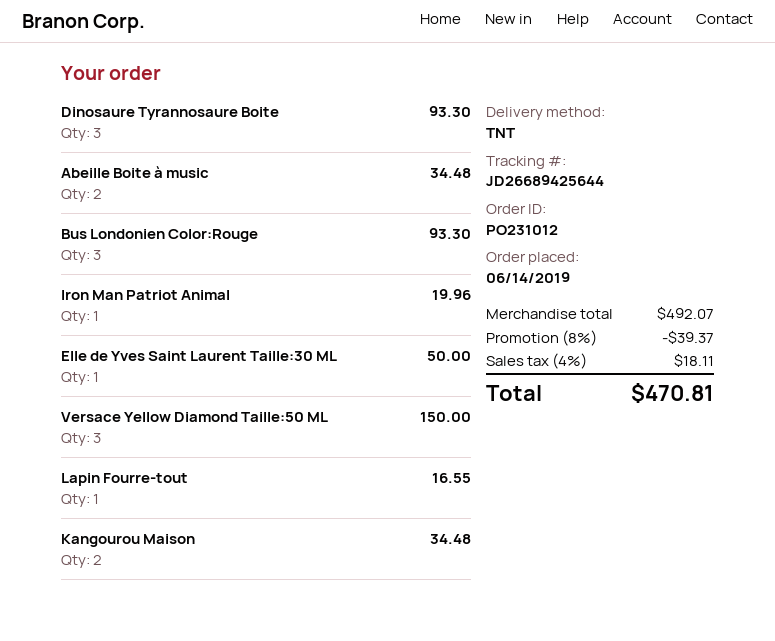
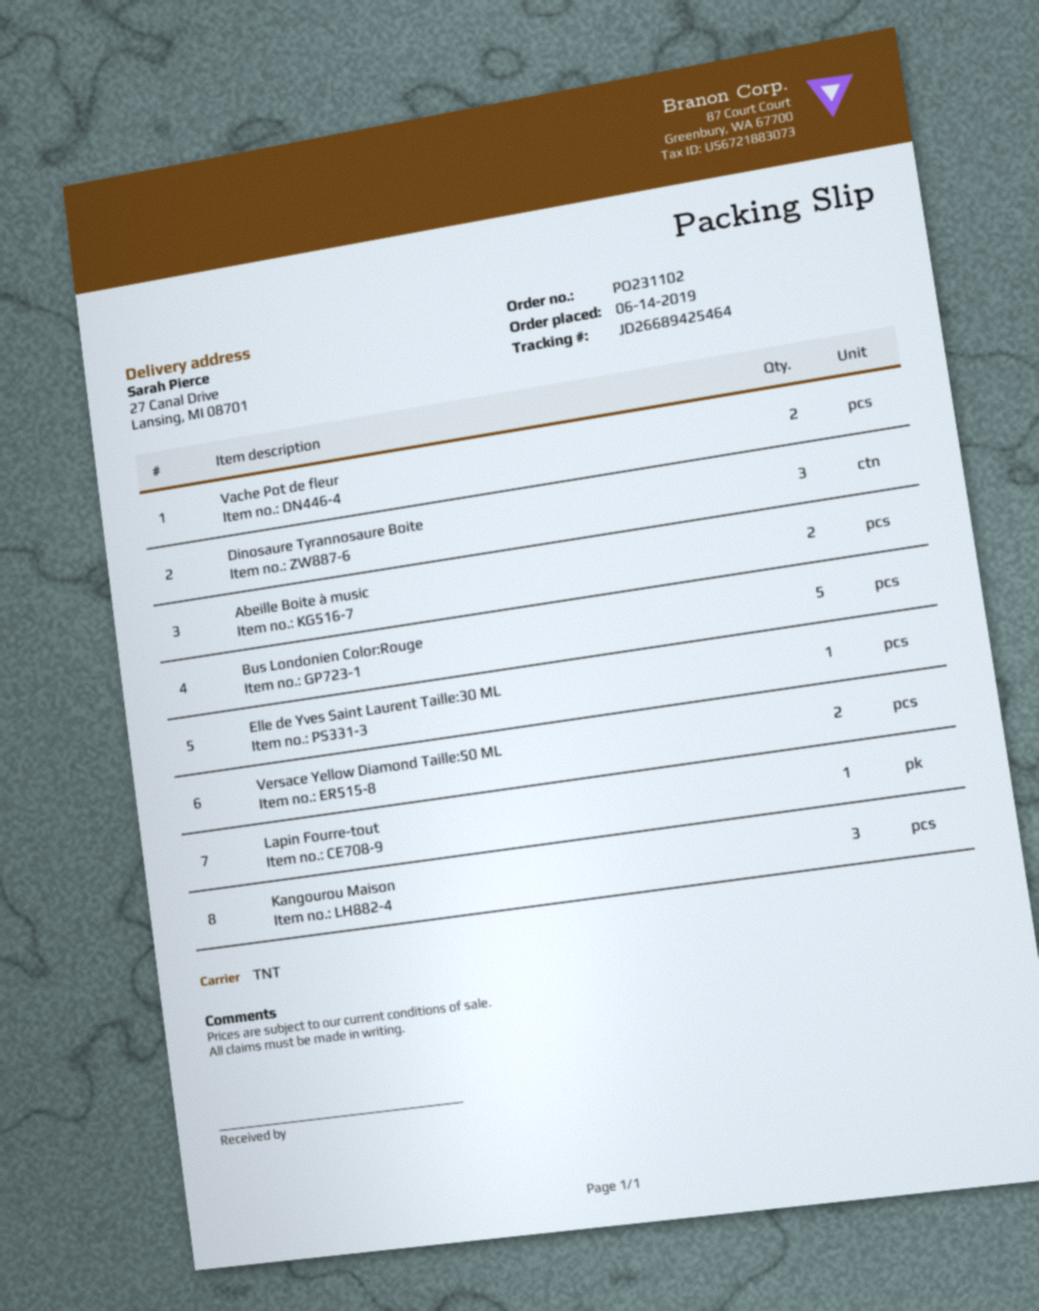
order number: PO231012 -> PO231102
tracking number: JD26689425644 -> JD26689425464
Bus Londonien Color:Rouge: 3 -> 5
Iron Man Patriot Animal: 1 -> none
Versace Yellow Diamond Taille:50 ML: 3 -> 2
Kangourou Maison: 2 -> 3
Vache Pot de fleur: none -> 2

